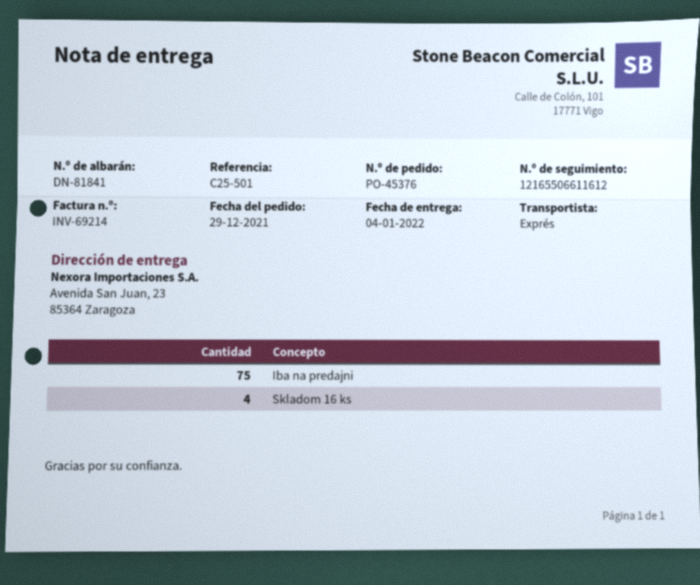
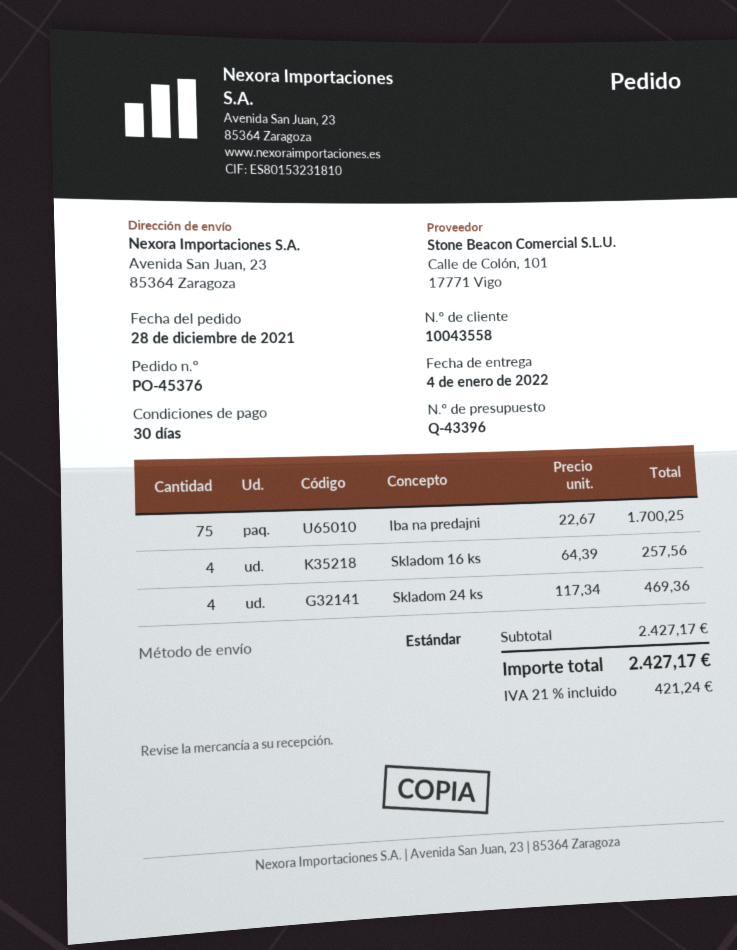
order date: 2021-12-29 -> 2021-12-28
shipping method: express -> standard
Skladom 24 ks: none -> 4

